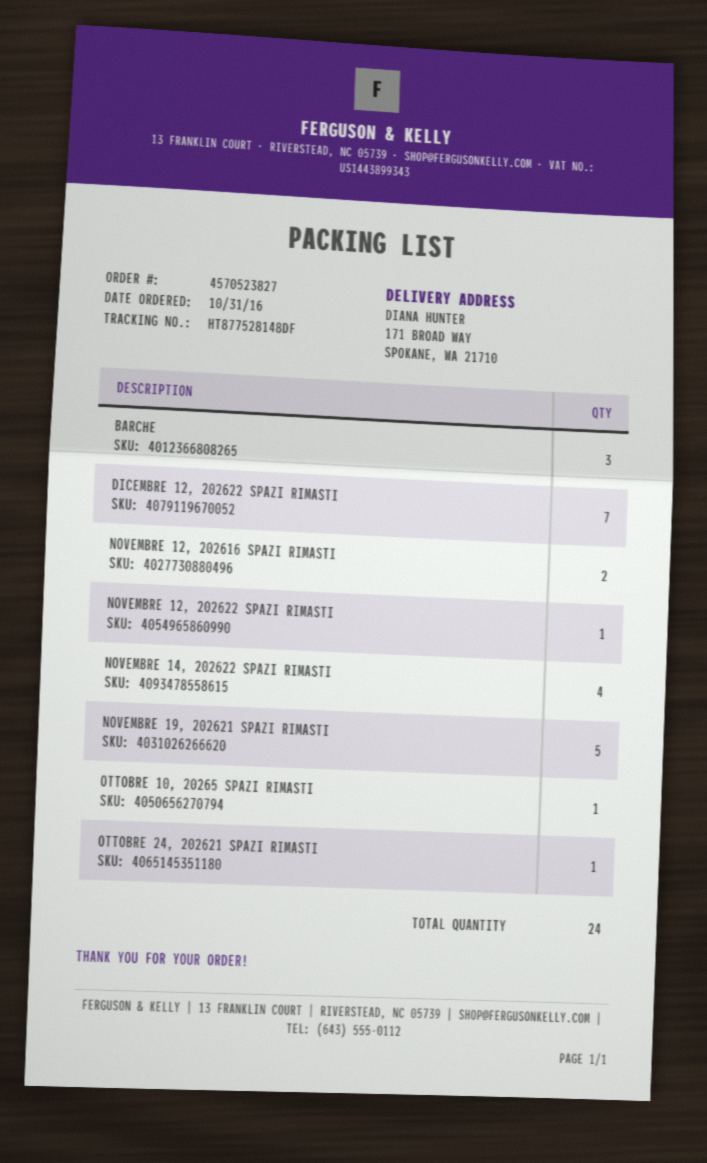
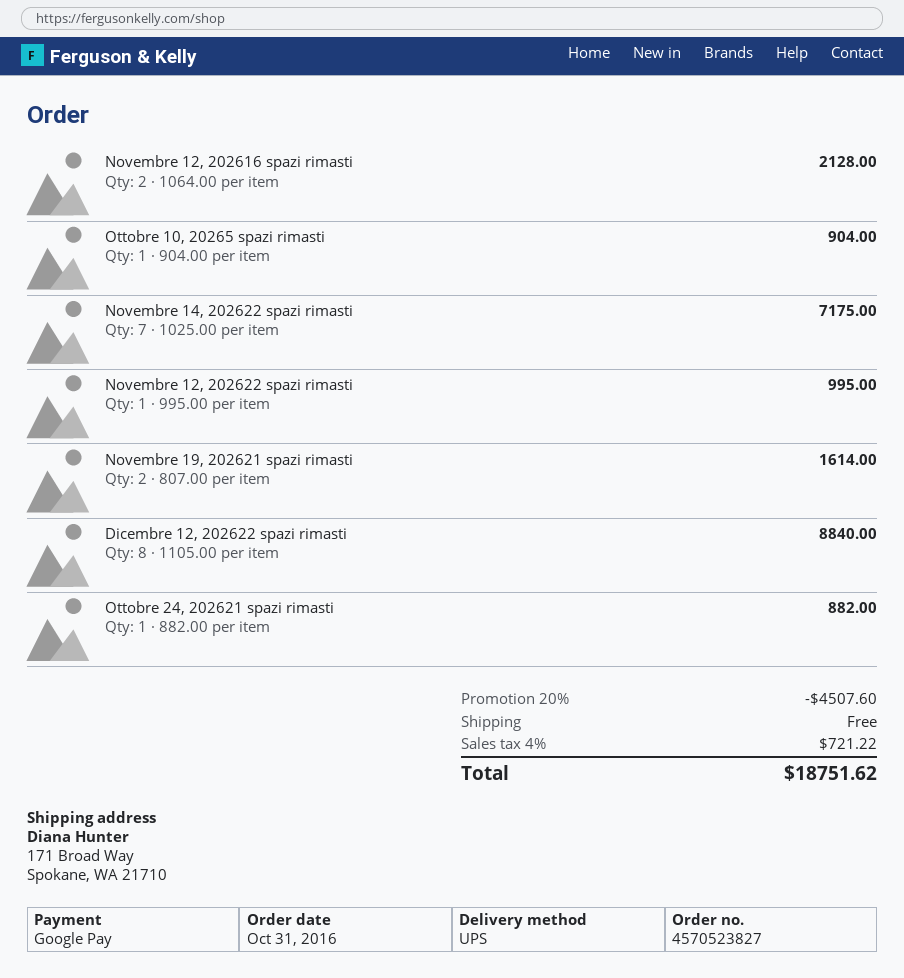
BARCHE: 3 -> none
DICEMBRE 12, 202622 SPAZI RIMASTI: 7 -> 8
NOVEMBRE 14, 202622 SPAZI RIMASTI: 4 -> 7
NOVEMBRE 19, 202621 SPAZI RIMASTI: 5 -> 2

